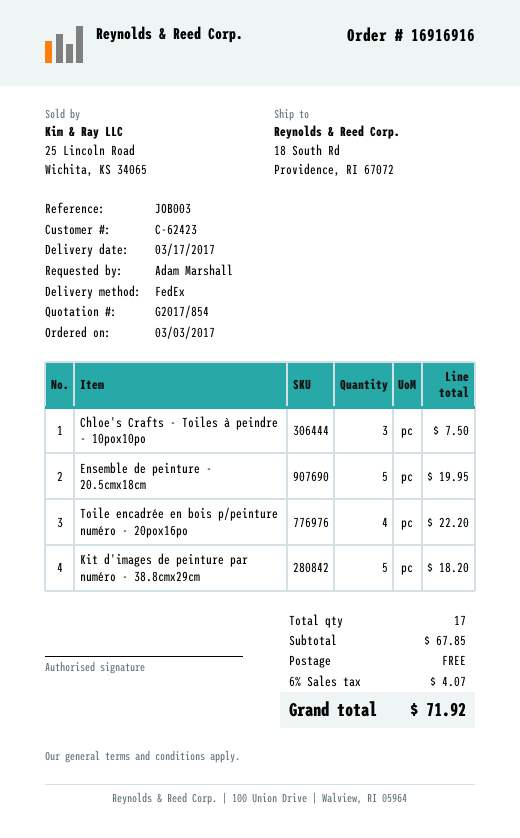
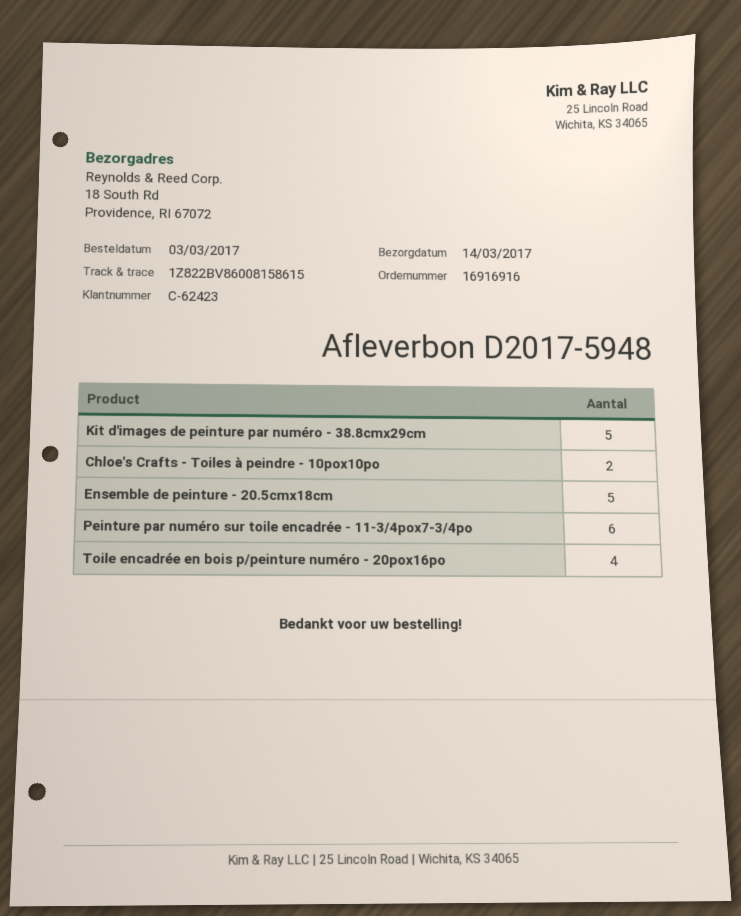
delivery date: 2017-03-17 -> 2017-03-14
Chloe's Crafts - Toiles à peindre - 10pox10po: 3 -> 2
Peinture par numéro sur toile encadrée - 11-3/4pox7-3/4po: none -> 6

